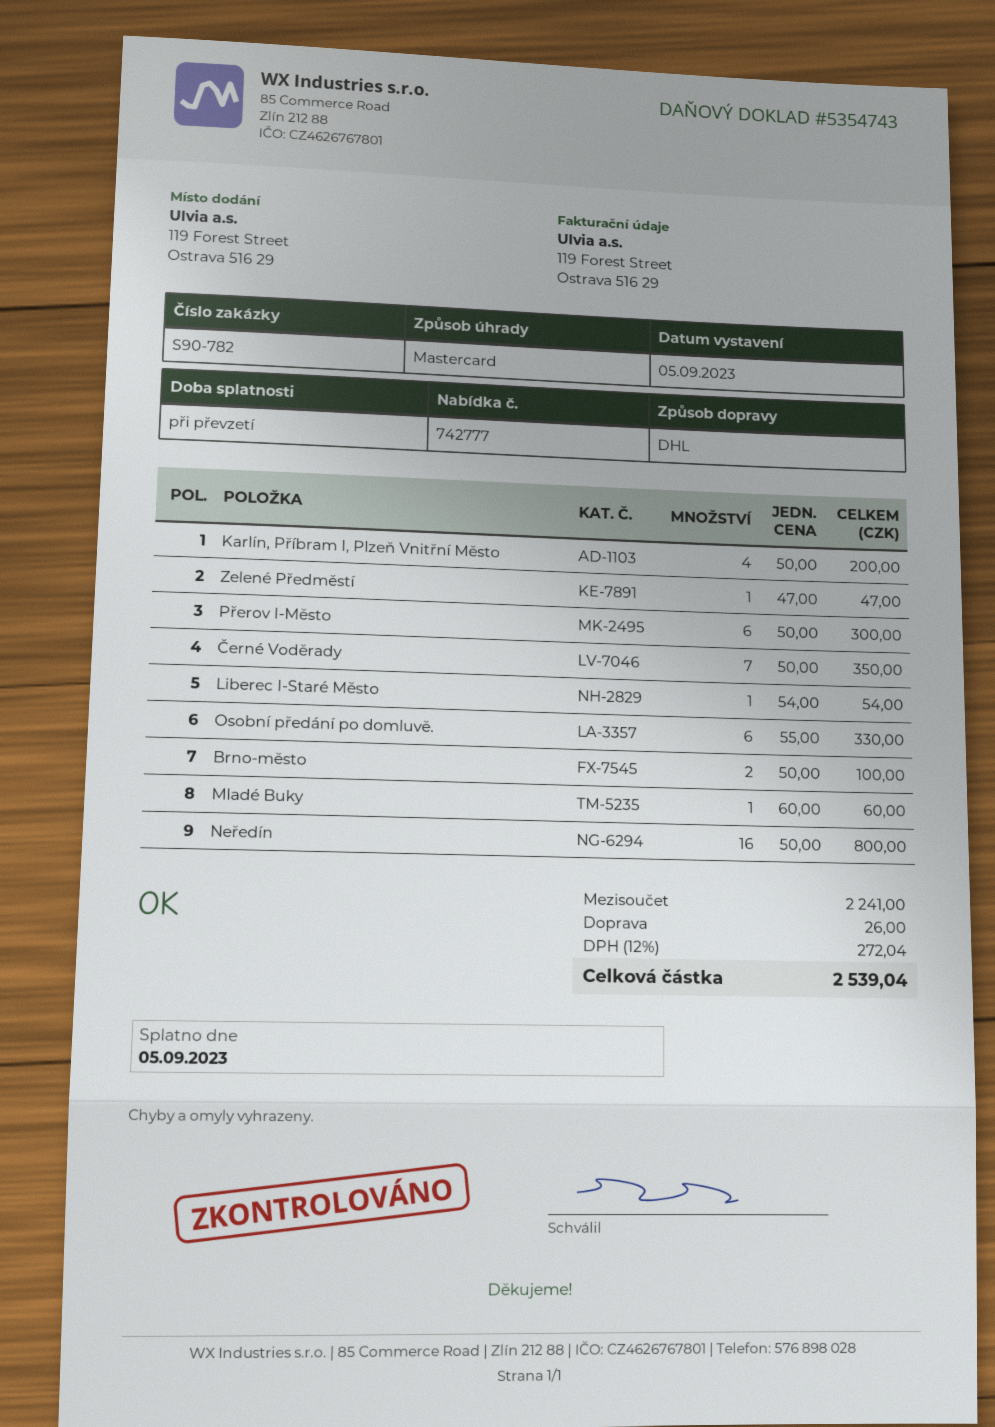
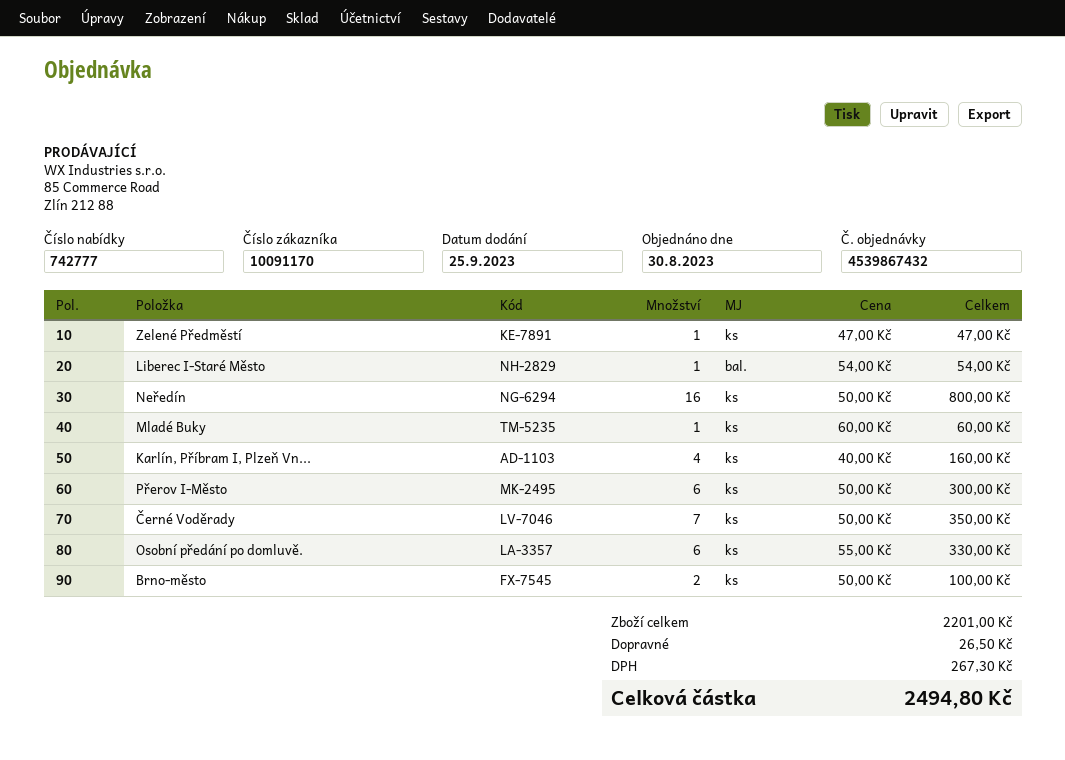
Karlín, Příbram I, Plzeň Vnitřní Město: 4 x 50.00 = 200.00 -> 4 x 40.00 = 160.00
subtotal: 2241.00 -> 2201.00
shipping: 26.00 -> 26.50
tax: 272.04 -> 267.30
total: 2539.04 -> 2494.80

